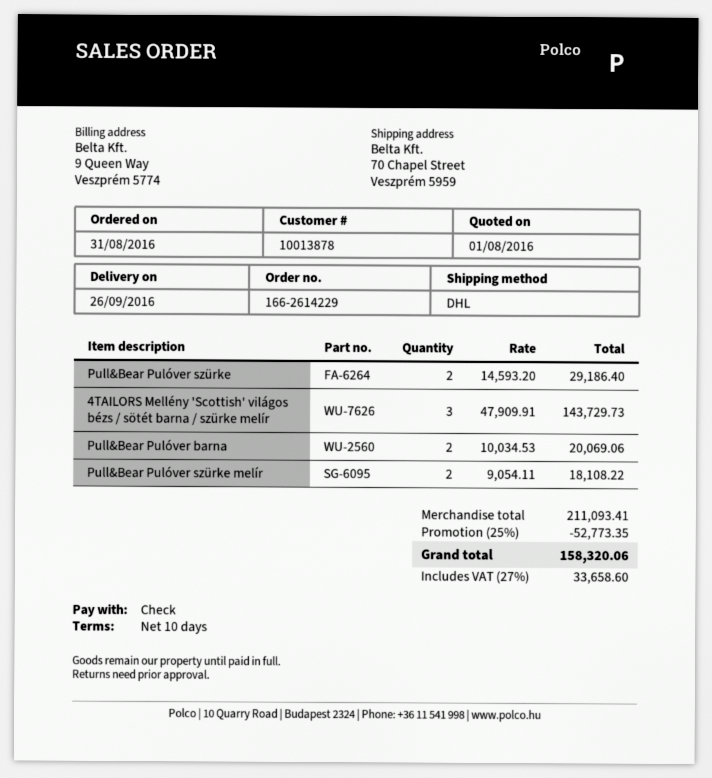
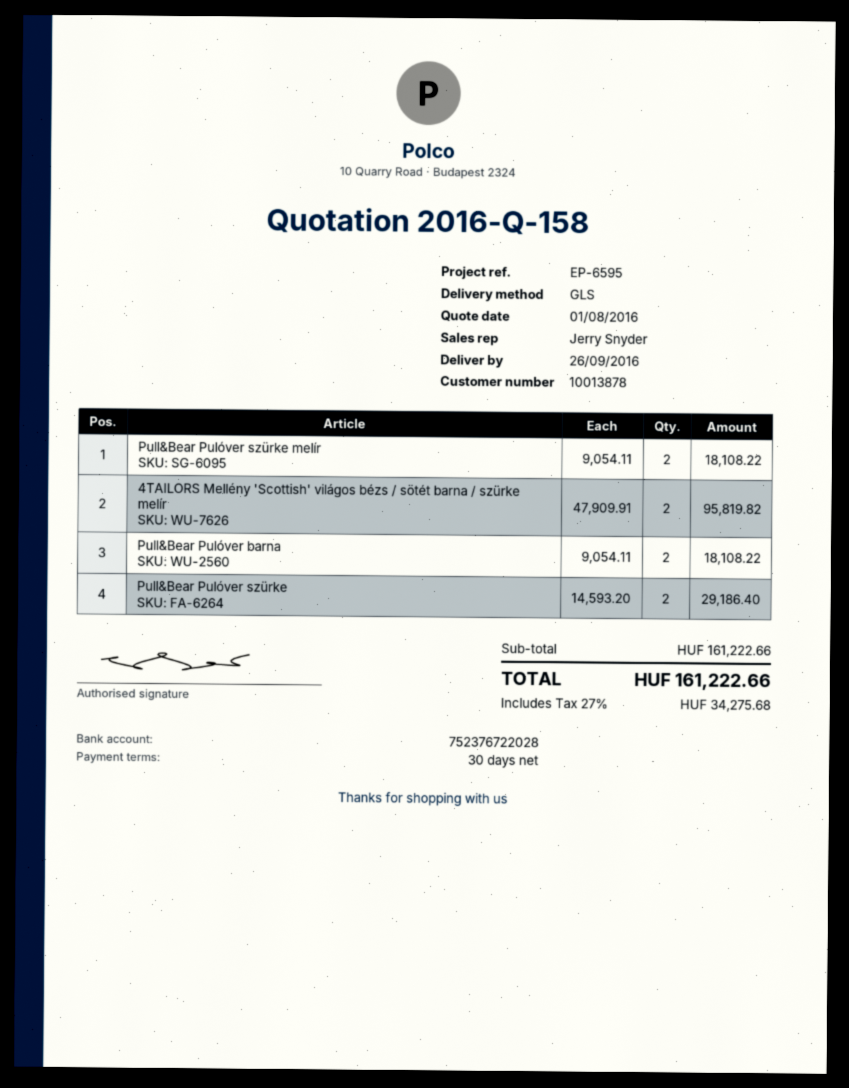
payment terms: 10 days -> 30 days
shipping method: DHL -> GLS
4TAILORS Mellény 'Scottish' világos bézs / sötét barna / szürke melír: 3 x 47909.91 = 143729.73 -> 2 x 47909.91 = 95819.82
Pull&Bear Pulóver barna: 2 x 10034.53 = 20069.06 -> 2 x 9054.11 = 18108.22
subtotal: 211093.41 -> 161222.66
discount: 25% = 52773.35 -> none
tax: 27% = 33658.60 -> 27% = 34275.68
total: 158320.06 -> 161222.66

